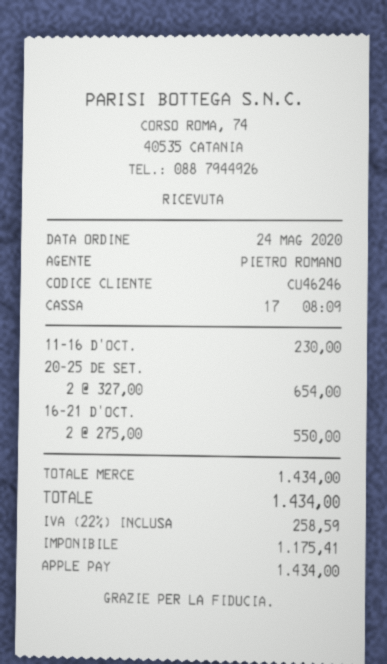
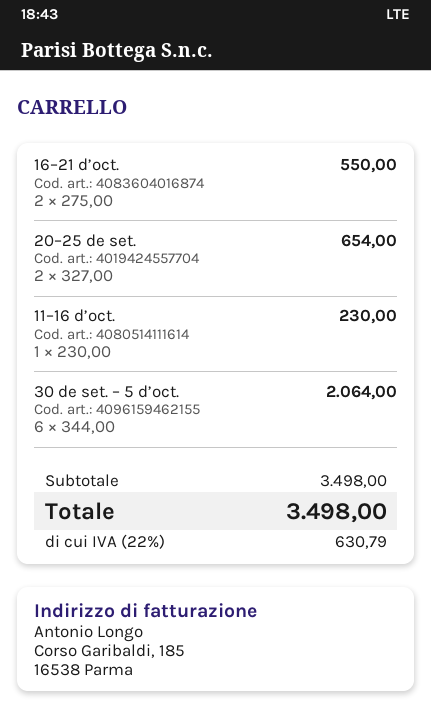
30 de set. – 5 d’oct.: none -> 6 x 344.00 = 2064.00
subtotal: 1434.00 -> 3498.00
tax: 22% = 258.59 -> 22% = 630.79
total: 1434.00 -> 3498.00

